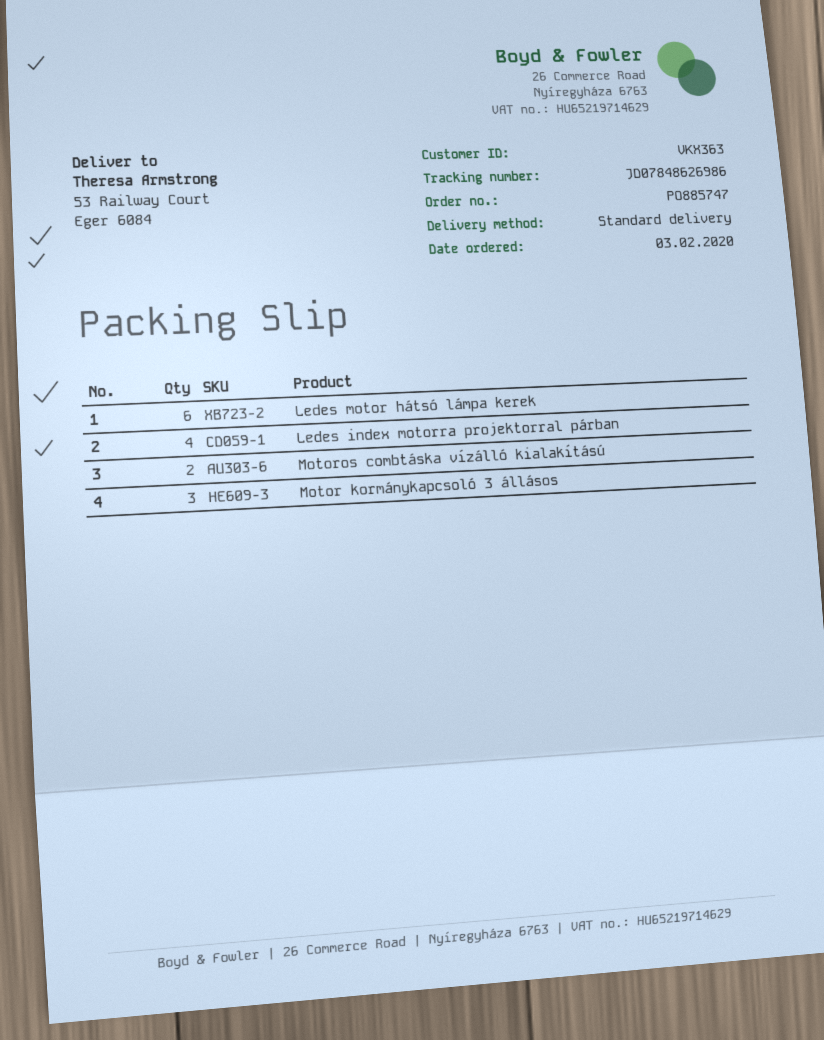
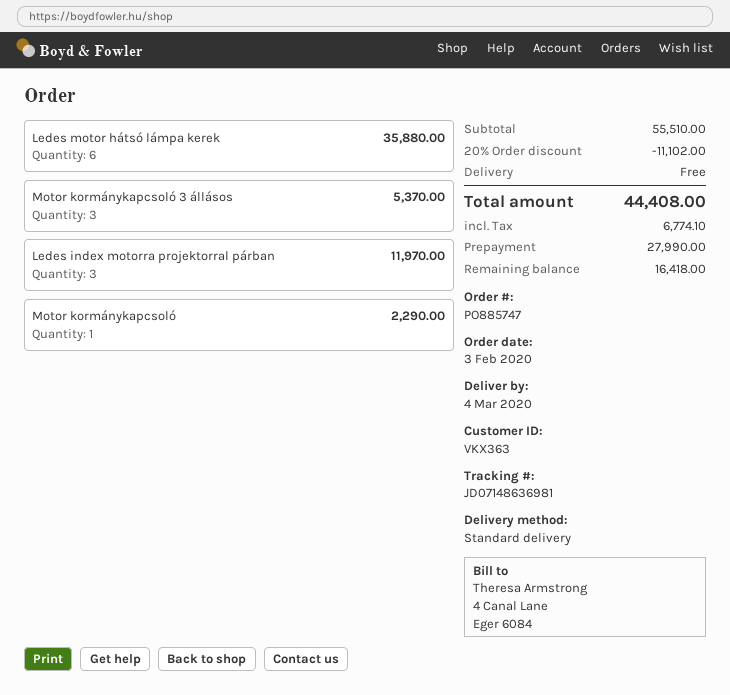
tracking number: JD07848626986 -> JD07148636981
Ledes index motorra projektorral párban: 4 -> 3
Motoros combtáska vízálló kialakítású: 2 -> none
Motor kormánykapcsoló: none -> 1

